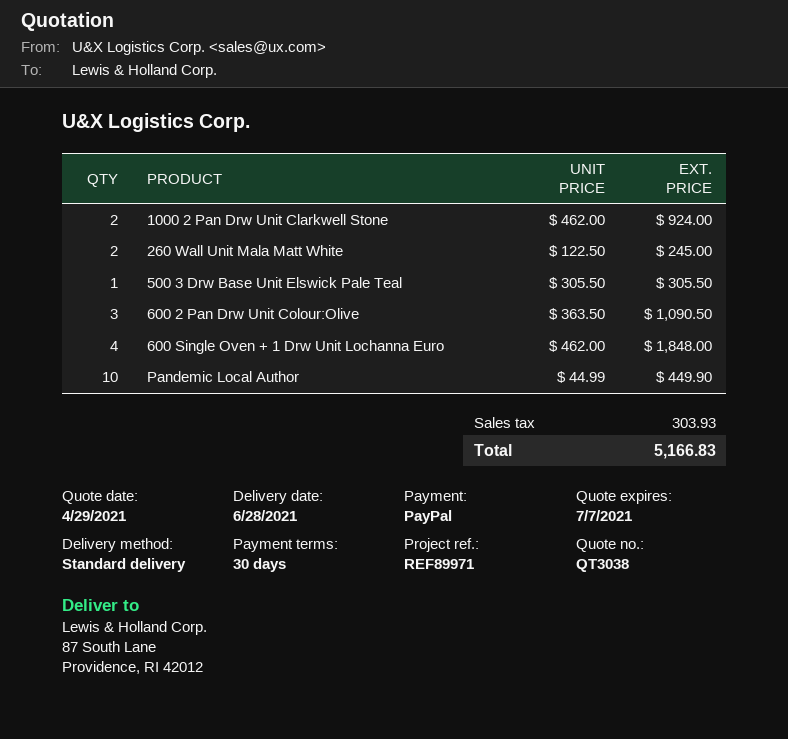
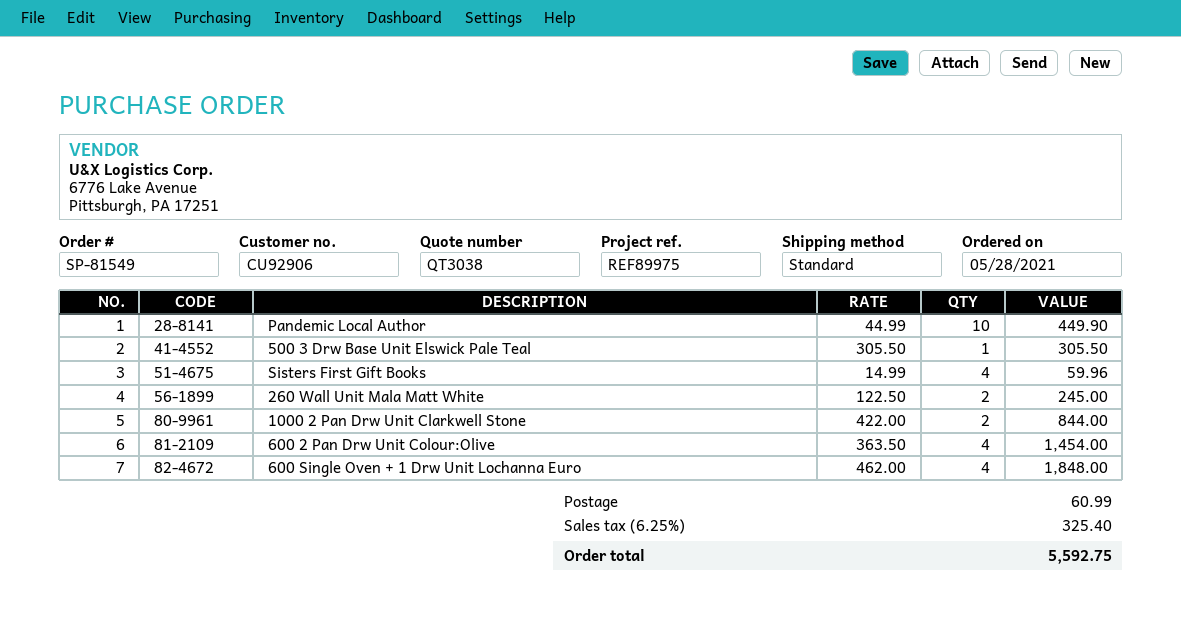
reference: REF89971 -> REF89975
1000 2 Pan Drw Unit Clarkwell Stone: 2 x 462.00 = 924.00 -> 2 x 422.00 = 844.00
600 2 Pan Drw Unit Colour:Olive: 3 x 363.50 = 1090.50 -> 4 x 363.50 = 1454.00
Sisters First Gift Books: none -> 4 x 14.99 = 59.96
shipping: none -> 60.99
tax: 303.93 -> 325.40
total: 5166.83 -> 5592.75

